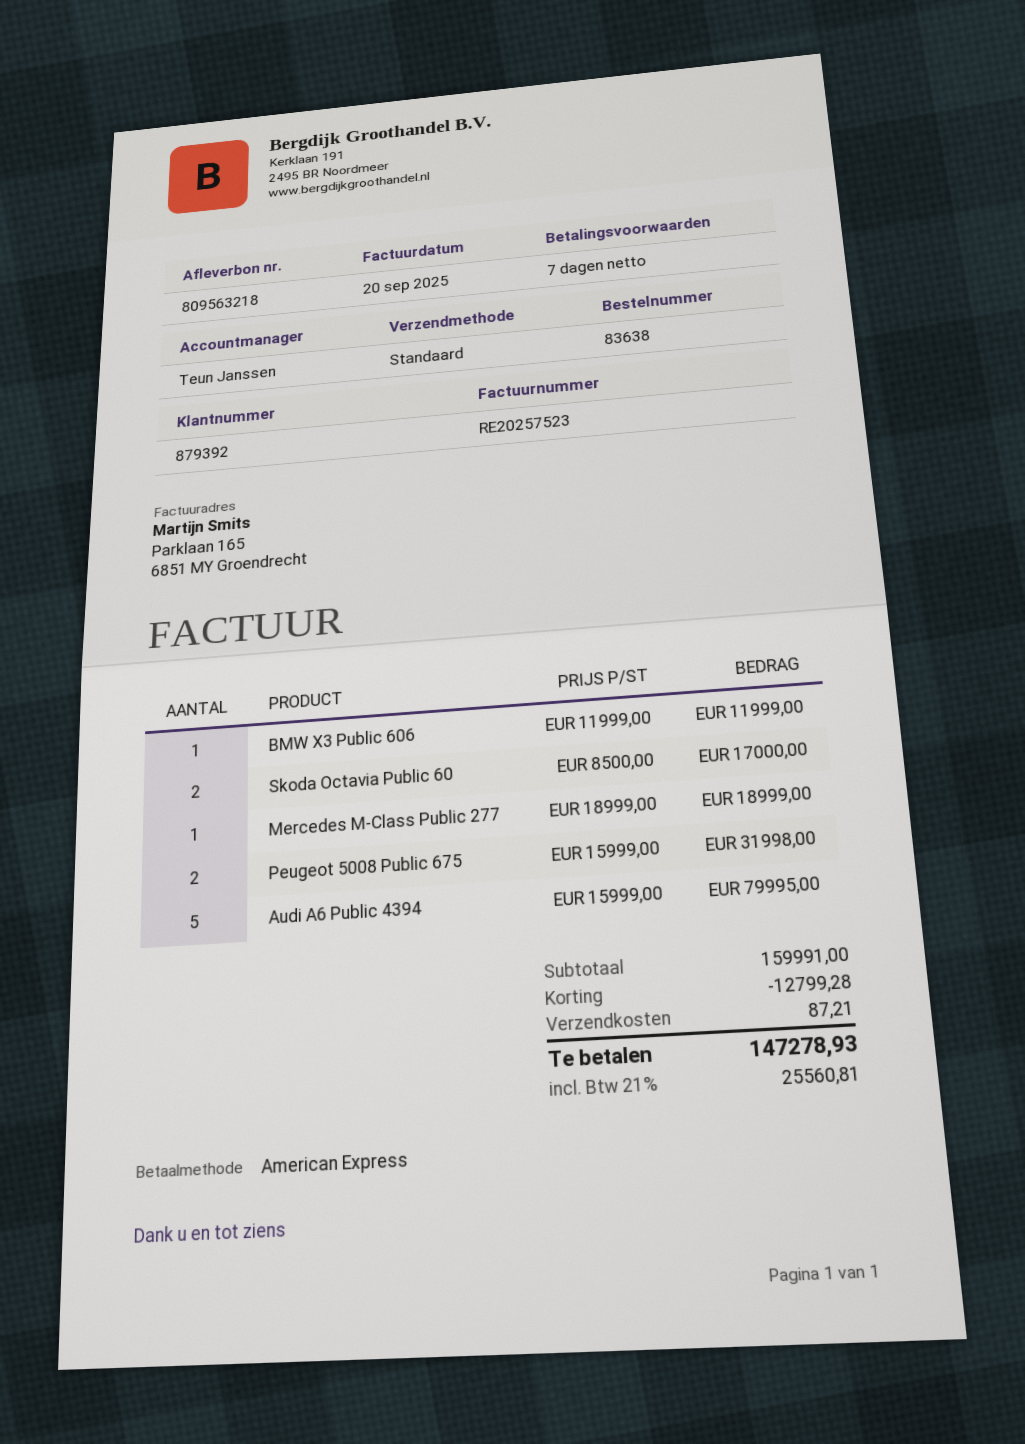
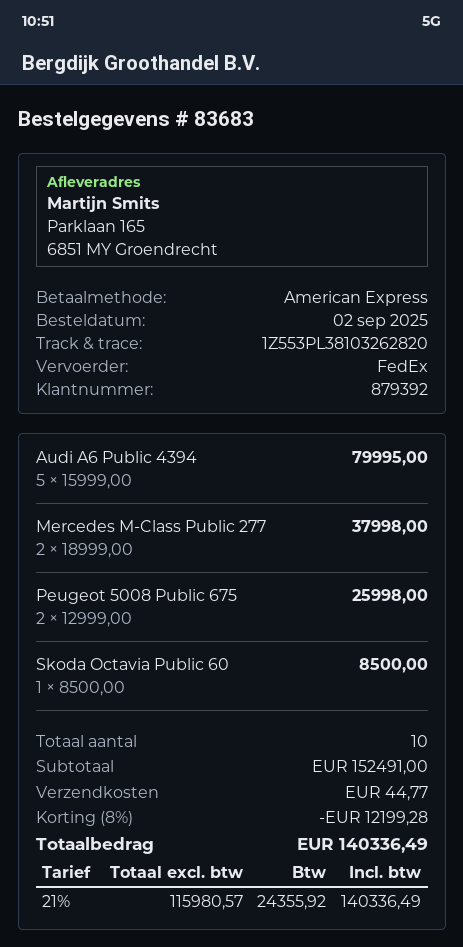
order number: 83638 -> 83683
shipping method: standard -> FedEx
BMW X3 Public 606: 1 x 11999.00 = 11999.00 -> none
Skoda Octavia Public 60: 2 x 8500.00 = 17000.00 -> 1 x 8500.00 = 8500.00
Mercedes M-Class Public 277: 1 x 18999.00 = 18999.00 -> 2 x 18999.00 = 37998.00
Peugeot 5008 Public 675: 2 x 15999.00 = 31998.00 -> 2 x 12999.00 = 25998.00
subtotal: 159991.00 -> 152491.00
discount: 12799.28 -> 12199.28
shipping: 87.21 -> 44.77
tax: 21% = 25560.81 -> 21% = 24355.92
total: 147278.93 -> 140336.49

